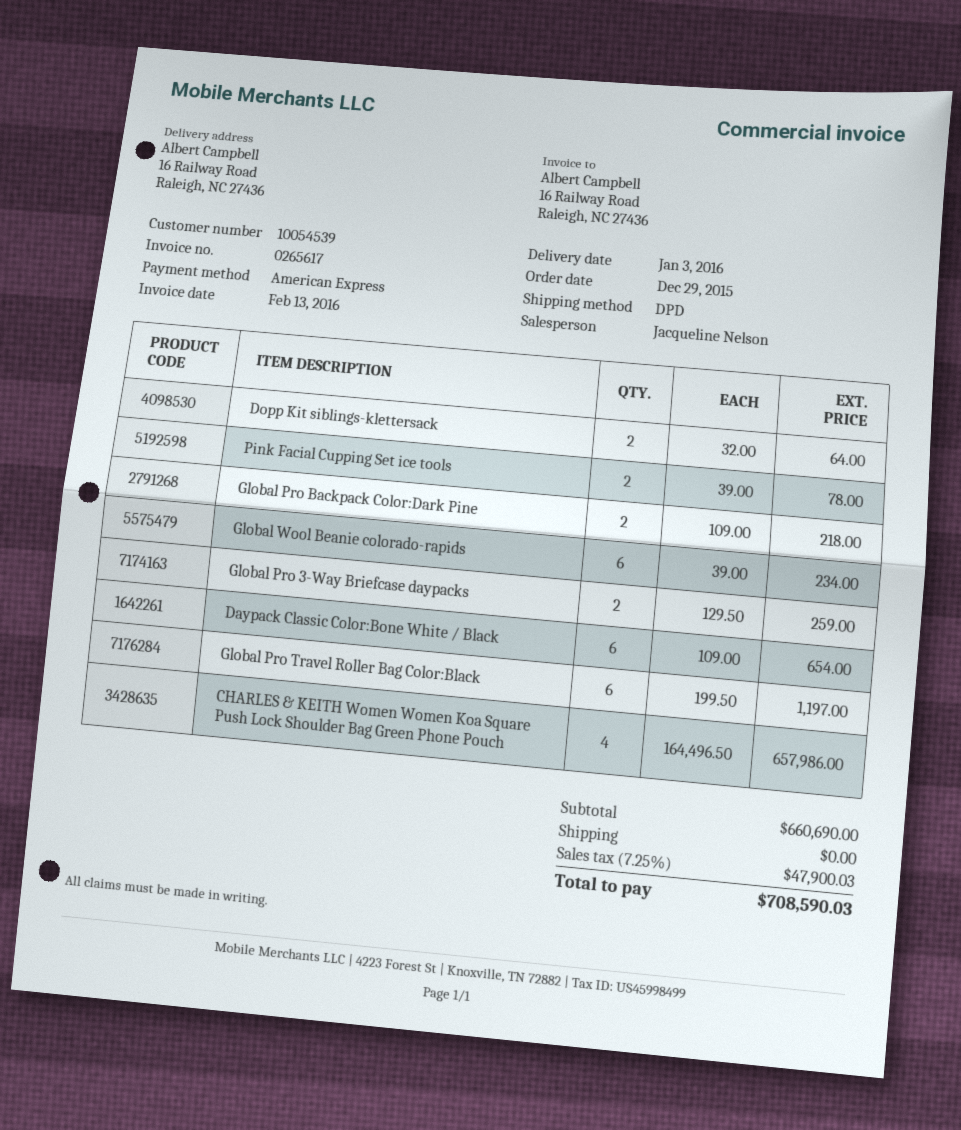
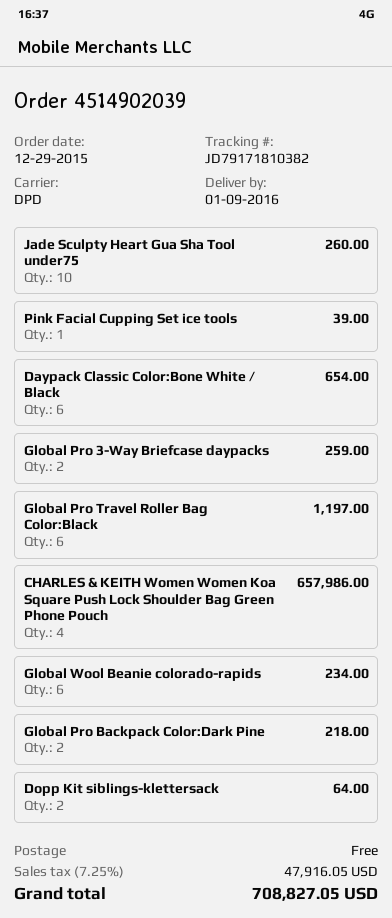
delivery date: 2016-01-03 -> 2016-01-09
Pink Facial Cupping Set ice tools: 2 for 78.00 -> 1 for 39.00
Jade Sculpty Heart Gua Sha Tool under75: none -> 10 for 260.00
tax: 7.25% = 47900.03 -> 7.25% = 47916.05
total: 708590.03 -> 708827.05

